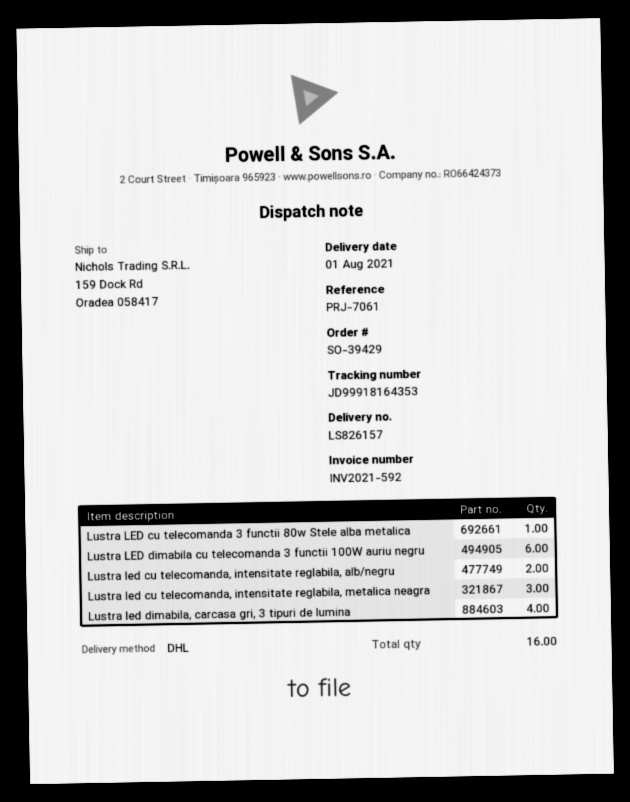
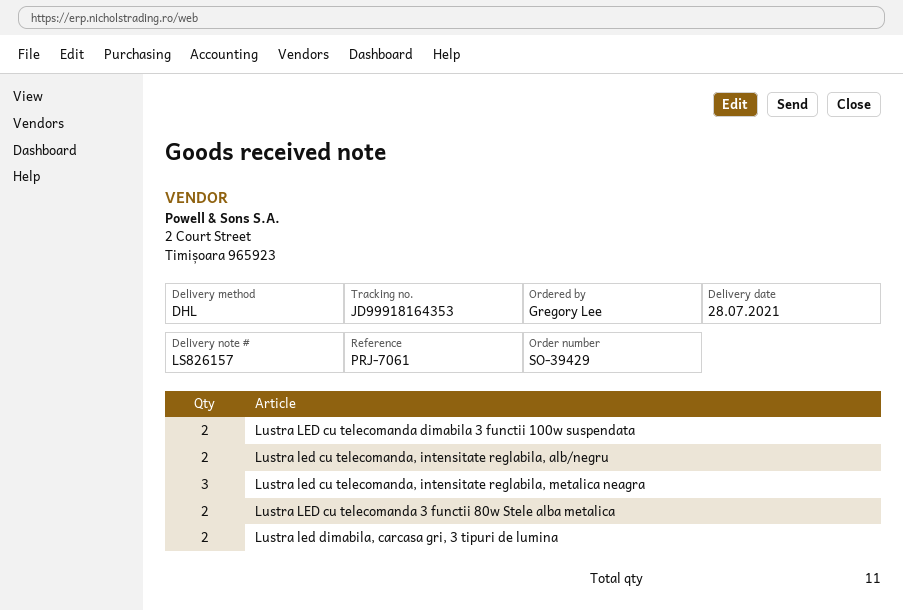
delivery date: 2021-08-01 -> 2021-07-28
Lustra LED cu telecomanda 3 functii 80w Stele alba metalica: 1 -> 2
Lustra LED dimabila cu telecomanda 3 functii 100W auriu negru: 6 -> none
Lustra led dimabila, carcasa gri, 3 tipuri de lumina: 4 -> 2
Lustra LED cu telecomanda dimabila 3 functii 100w suspendata: none -> 2
total quantity: 16 -> 11

